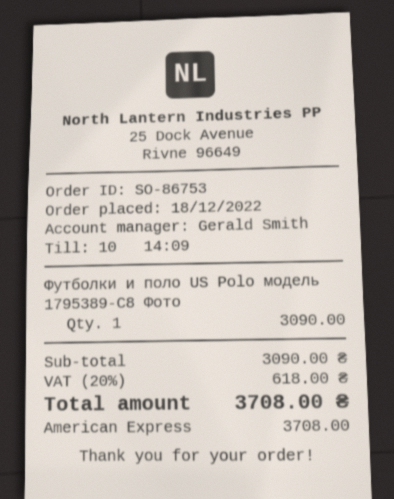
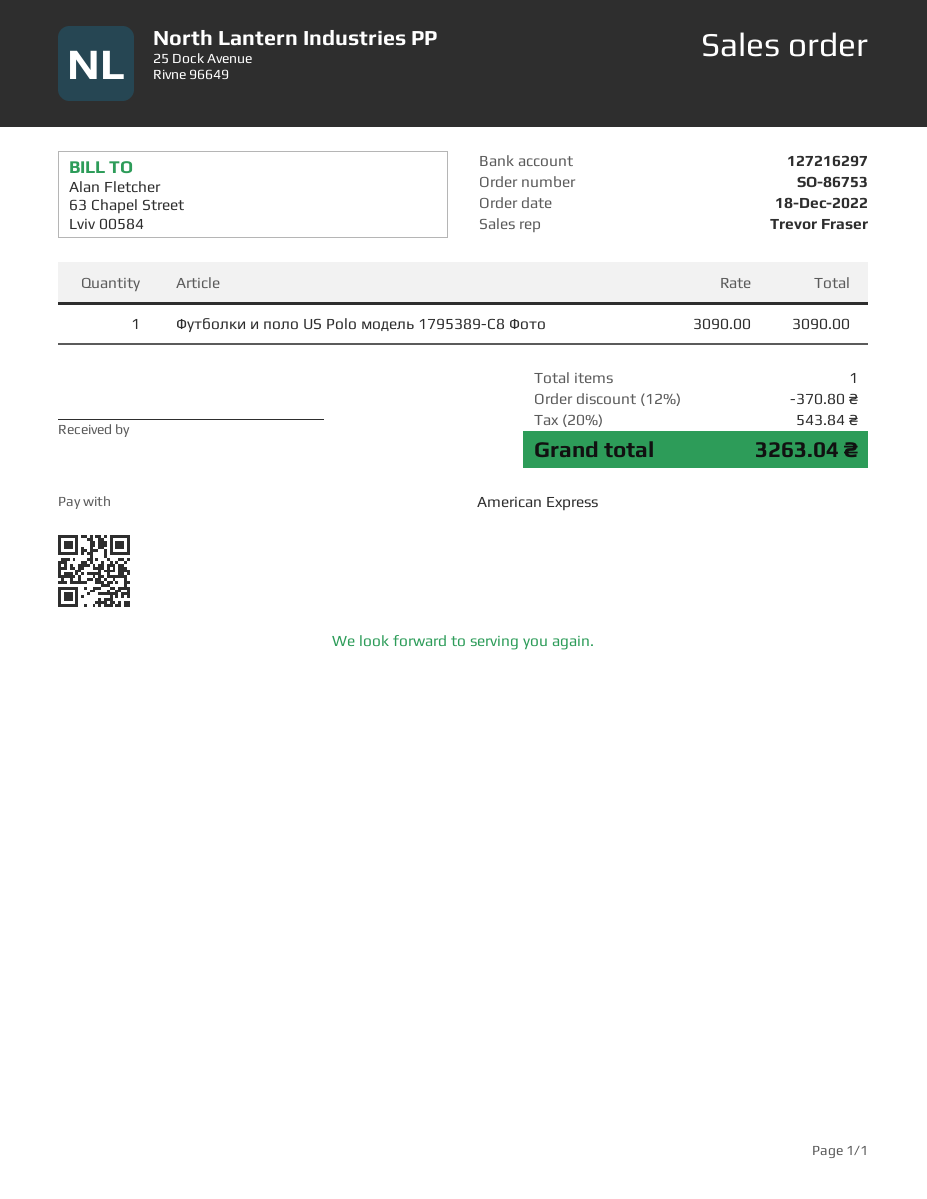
sales rep: Gerald Smith -> Trevor Fraser
discount: none -> 12% = 370.80
tax: 20% = 618.00 -> 20% = 543.84
total: 3708.00 -> 3263.04

